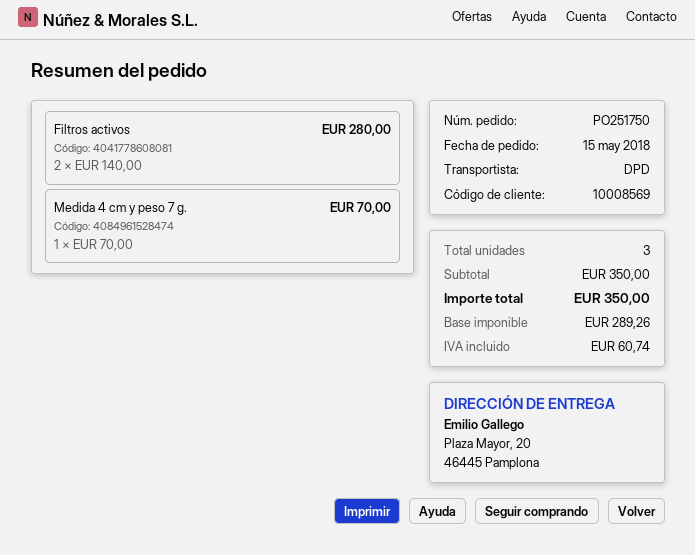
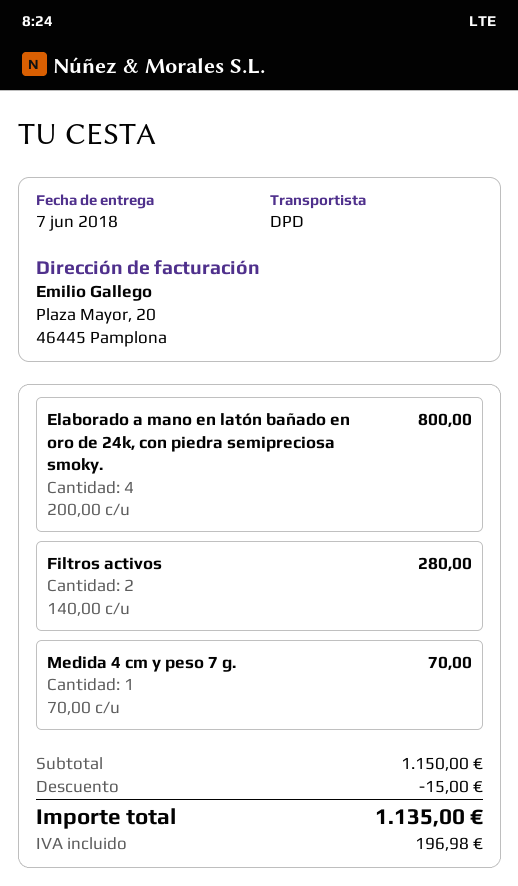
Elaborado a mano en latón bañado en oro de 24k, con piedra semipreciosa smoky.: none -> 4 x 200.00 = 800.00
subtotal: 350.00 -> 1150.00
discount: none -> 15.00
tax: 60.74 -> 196.98
total: 350.00 -> 1135.00

